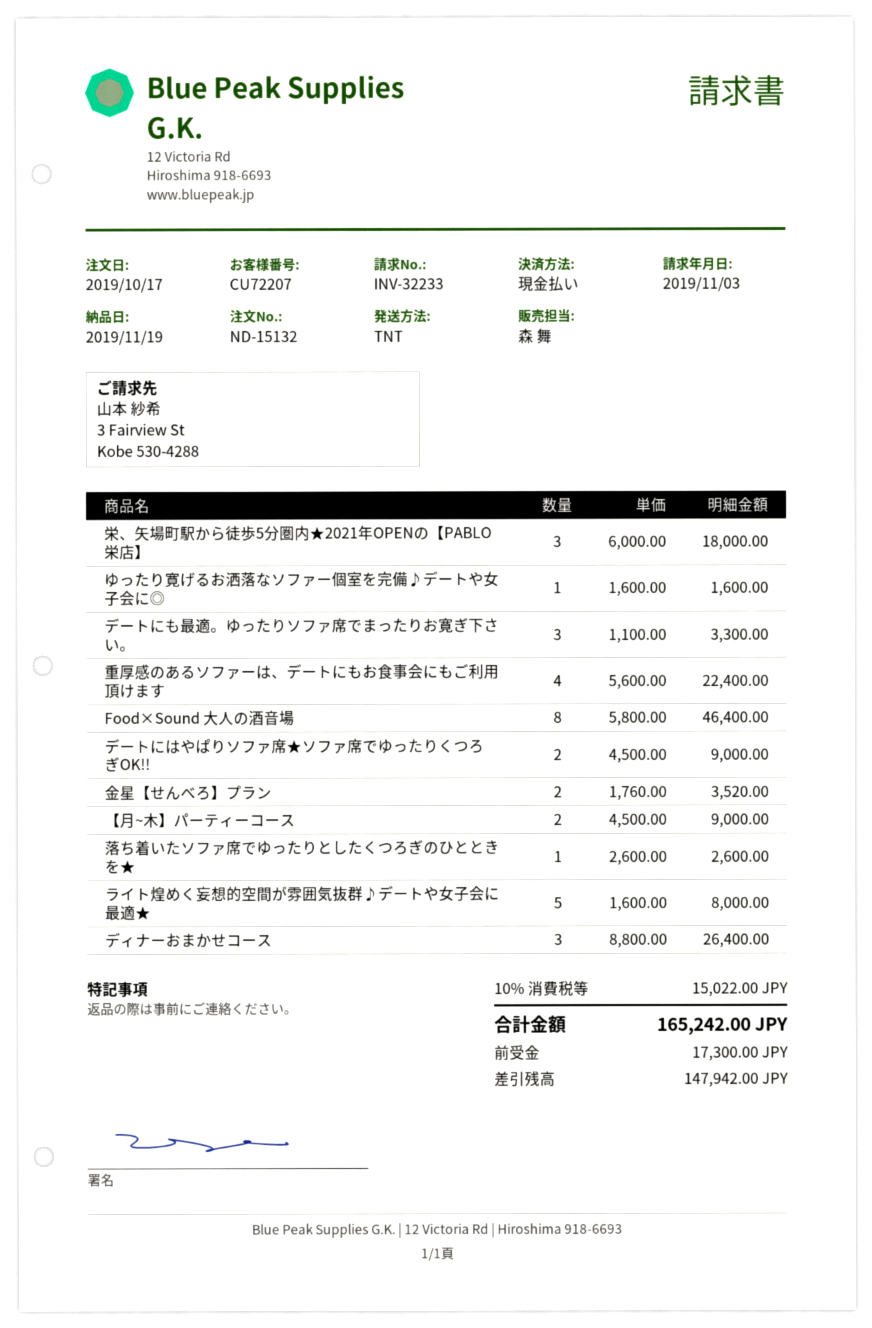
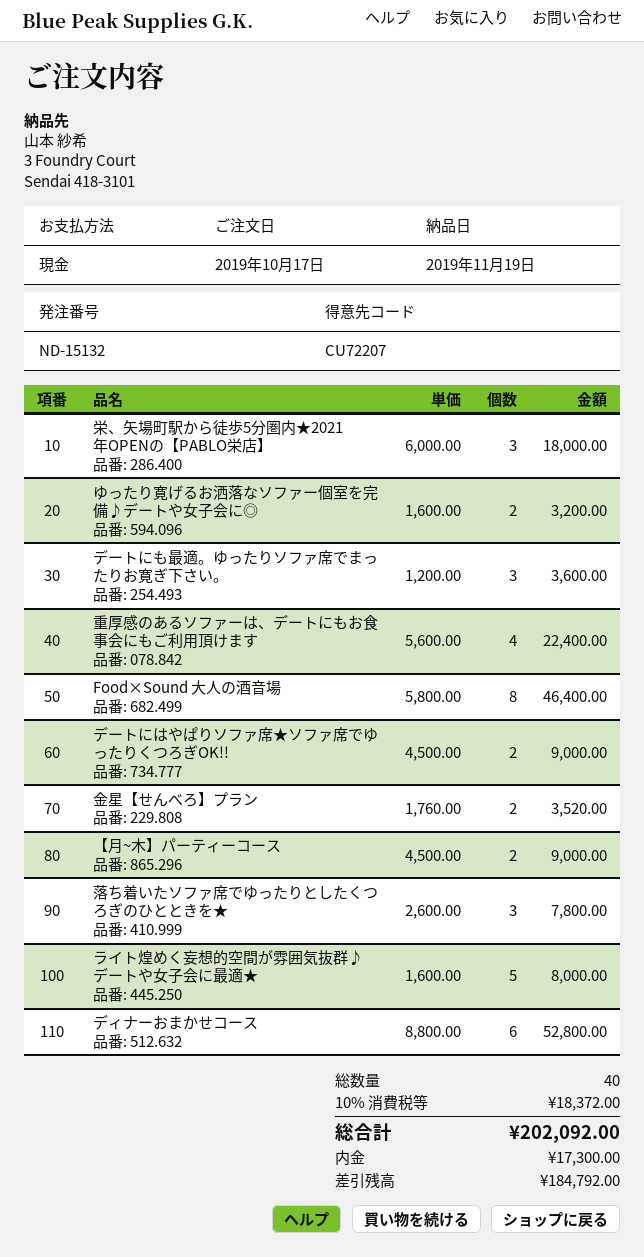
ゆったり寛げるお洒落なソファー個室を完備♪デートや女子会に◎: 1 x 1600.00 = 1600.00 -> 2 x 1600.00 = 3200.00
デートにも最適。ゆったりソファ席でまったりお寛ぎ下さい。: 3 x 1100.00 = 3300.00 -> 3 x 1200.00 = 3600.00
落ち着いたソファ席でゆったりとしたくつろぎのひとときを★: 1 x 2600.00 = 2600.00 -> 3 x 2600.00 = 7800.00
ディナーおまかせコース: 3 x 8800.00 = 26400.00 -> 6 x 8800.00 = 52800.00
tax: 10% = 15022.00 -> 10% = 18372.00
total: 165242.00 -> 202092.00
balance: 147942.00 -> 184792.00

